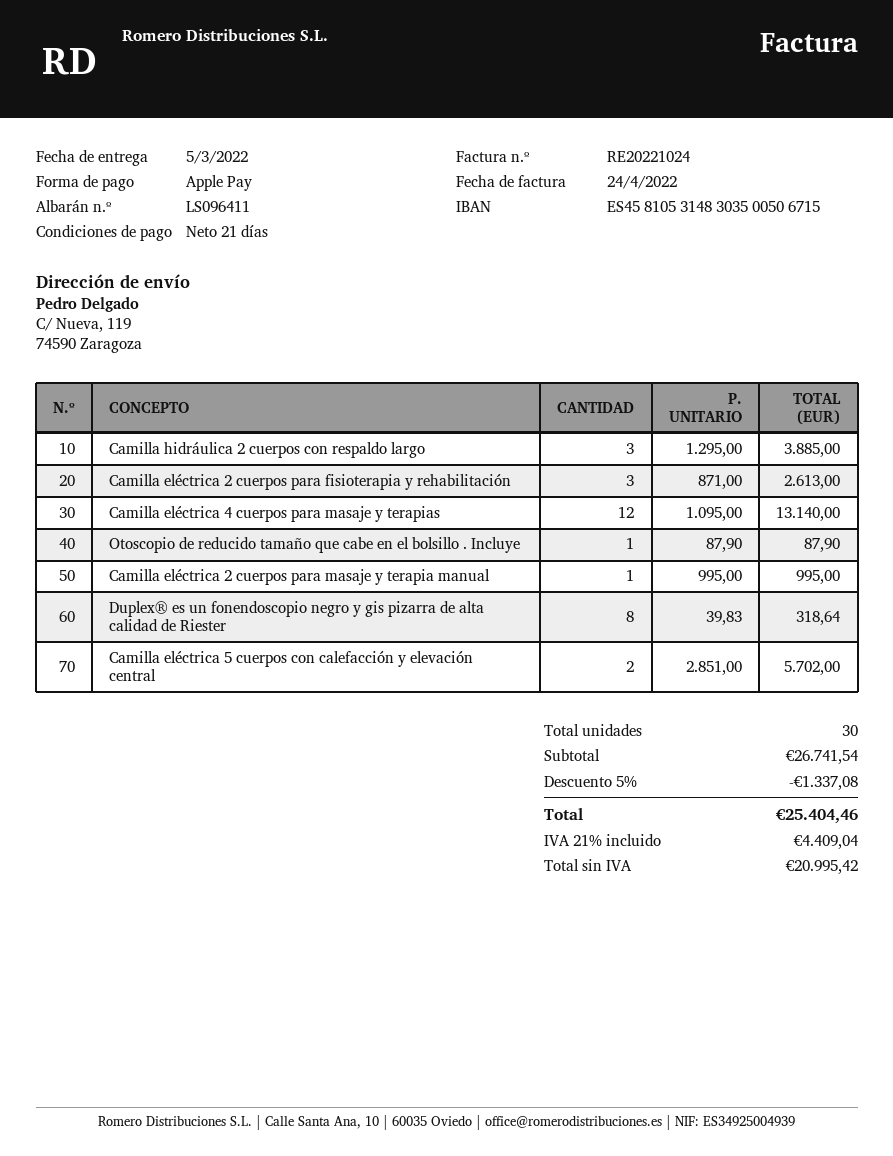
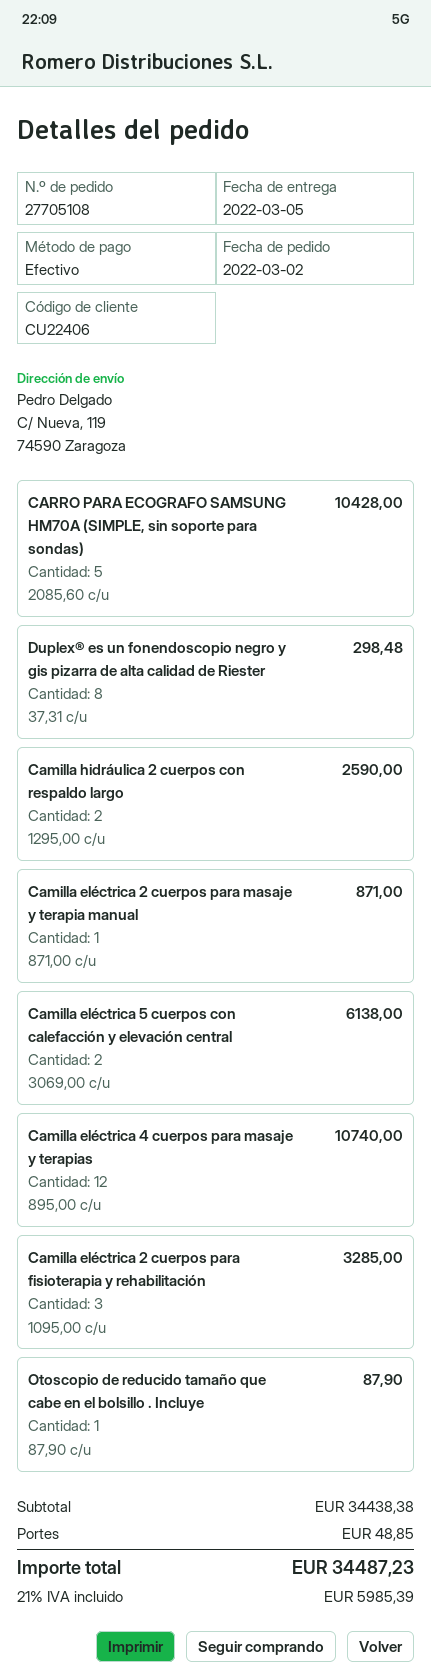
payment method: Apple Pay -> cash
Camilla hidráulica 2 cuerpos con respaldo largo: 3 x 1295.00 = 3885.00 -> 2 x 1295.00 = 2590.00
Camilla eléctrica 2 cuerpos para fisioterapia y rehabilitación: 3 x 871.00 = 2613.00 -> 3 x 1095.00 = 3285.00
Camilla eléctrica 4 cuerpos para masaje y terapias: 12 x 1095.00 = 13140.00 -> 12 x 895.00 = 10740.00
Camilla eléctrica 2 cuerpos para masaje y terapia manual: 1 x 995.00 = 995.00 -> 1 x 871.00 = 871.00
Duplex® es un fonendoscopio negro y gis pizarra de alta calidad de Riester: 8 x 39.83 = 318.64 -> 8 x 37.31 = 298.48
Camilla eléctrica 5 cuerpos con calefacción y elevación central: 2 x 2851.00 = 5702.00 -> 2 x 3069.00 = 6138.00
CARRO PARA ECOGRAFO SAMSUNG HM70A (SIMPLE, sin soporte para sondas): none -> 5 x 2085.60 = 10428.00
subtotal: 26741.54 -> 34438.38
discount: 5% = 1337.08 -> none
shipping: none -> 48.85
tax: 21% = 4409.04 -> 21% = 5985.39
total: 25404.46 -> 34487.23

